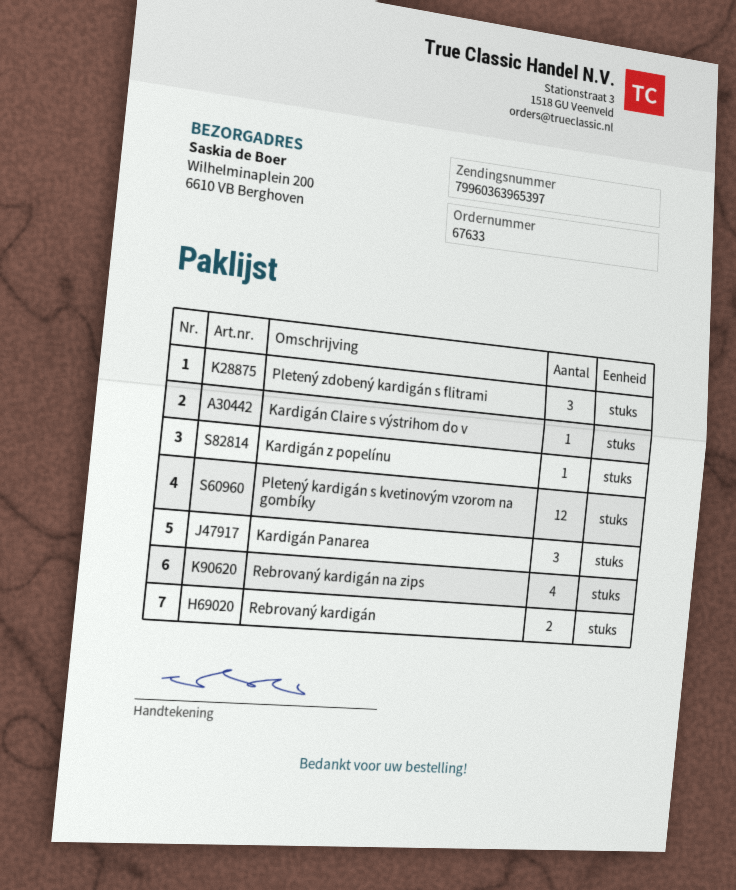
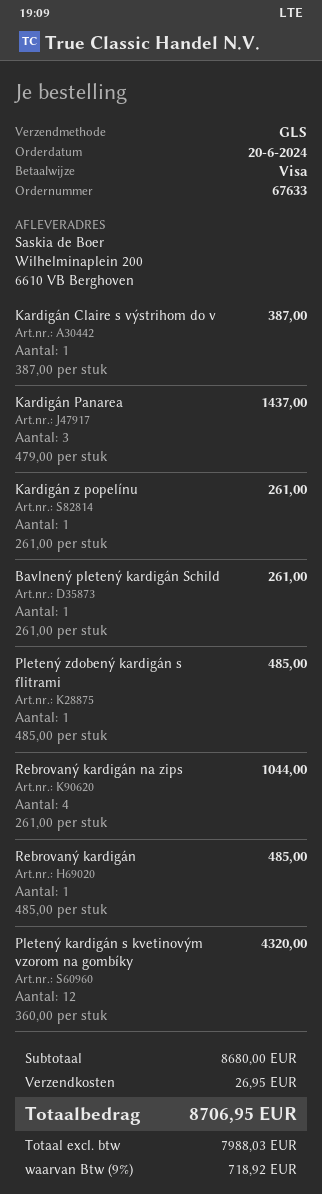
Pletený zdobený kardigán s flitrami: 3 -> 1
Rebrovaný kardigán: 2 -> 1
Bavlnený pletený kardigán Schild: none -> 1

